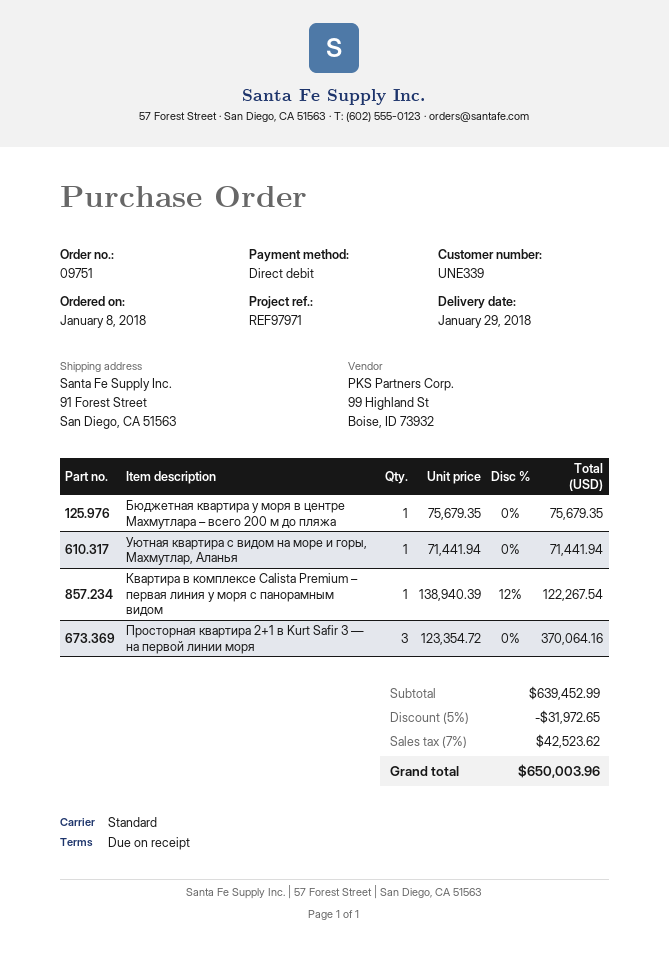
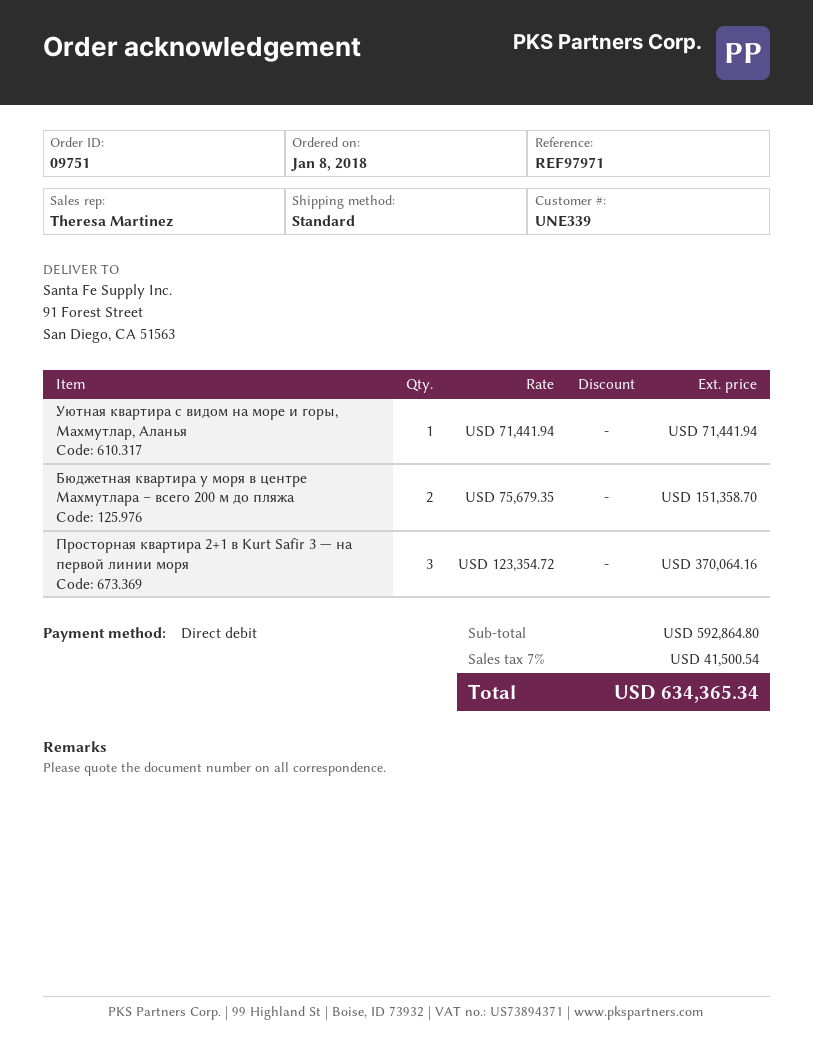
Бюджетная квартира у моря в центре Махмутлара – всего 200 м до пляжа: 1 x 75679.35 = 75679.35 -> 2 x 75679.35 = 151358.70
Квартира в комплексе Calista Premium – первая линия у моря с панорамным видом: 1 x 138940.39 - 12% = 122267.54 -> none
subtotal: 639452.99 -> 592864.80
discount: 5% = 31972.65 -> none
tax: 7% = 42523.62 -> 7% = 41500.54
total: 650003.96 -> 634365.34

